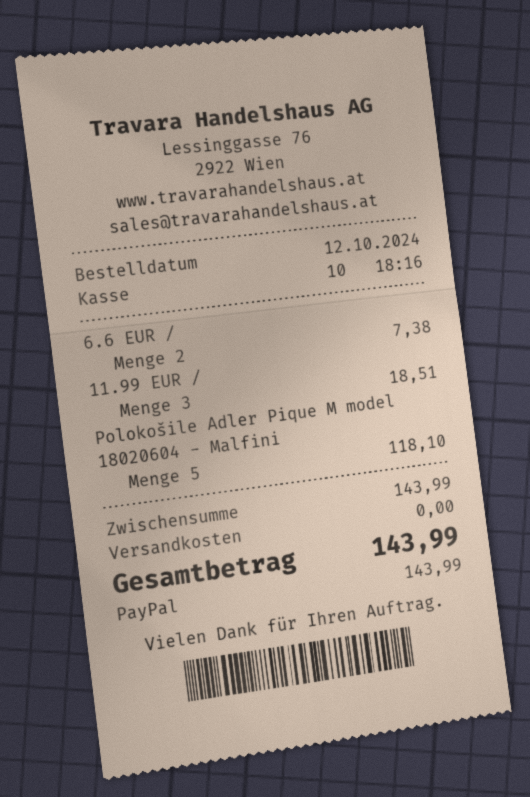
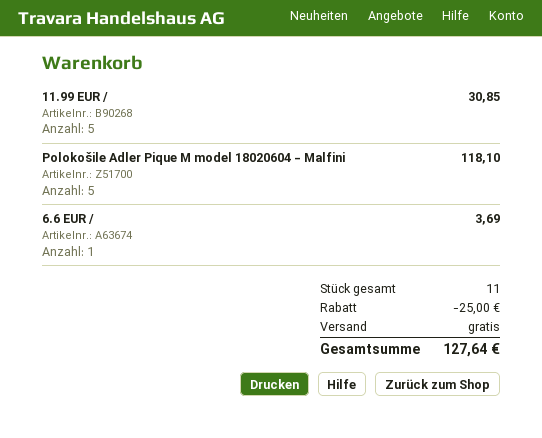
6.6 EUR /: 2 for 7.38 -> 1 for 3.69
11.99 EUR /: 3 for 18.51 -> 5 for 30.85
discount: none -> 25.00
total: 143.99 -> 127.64

